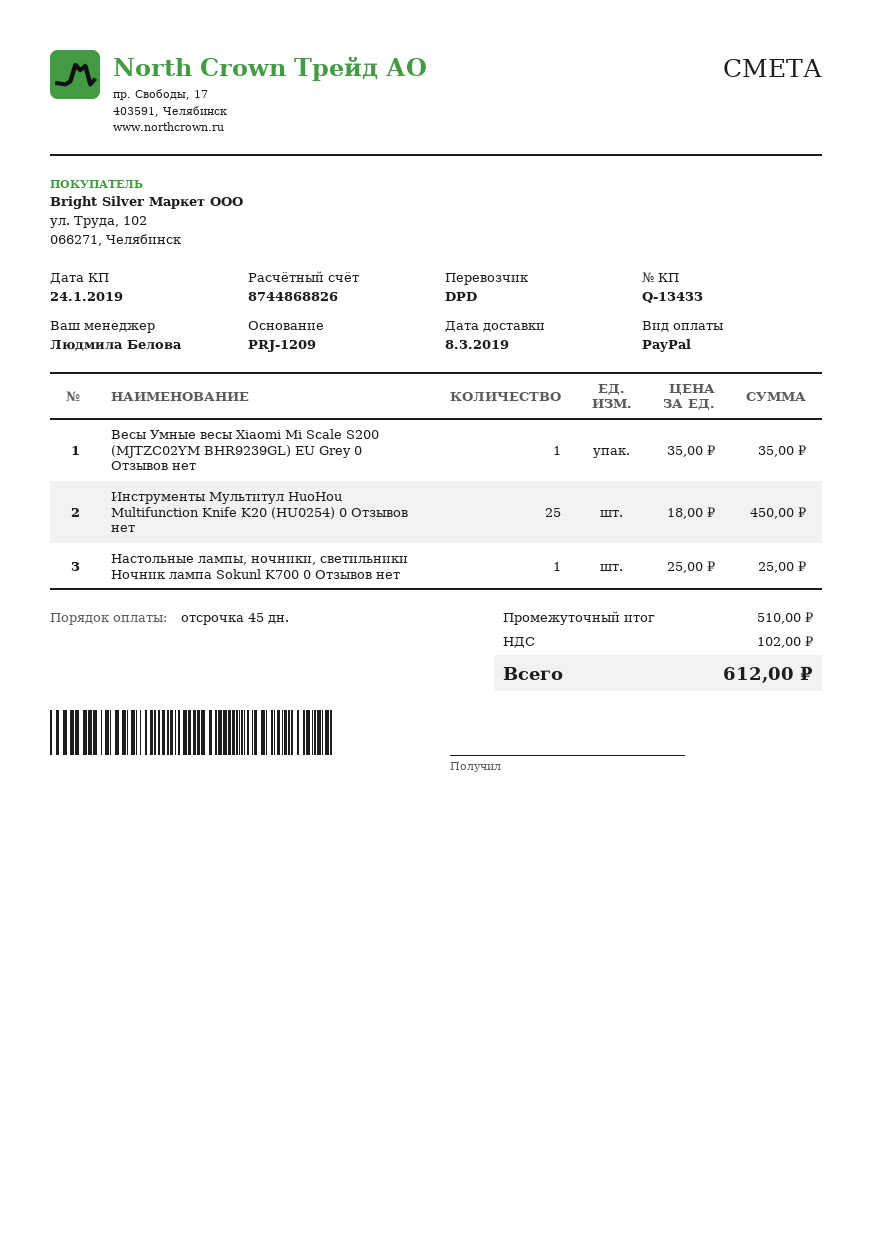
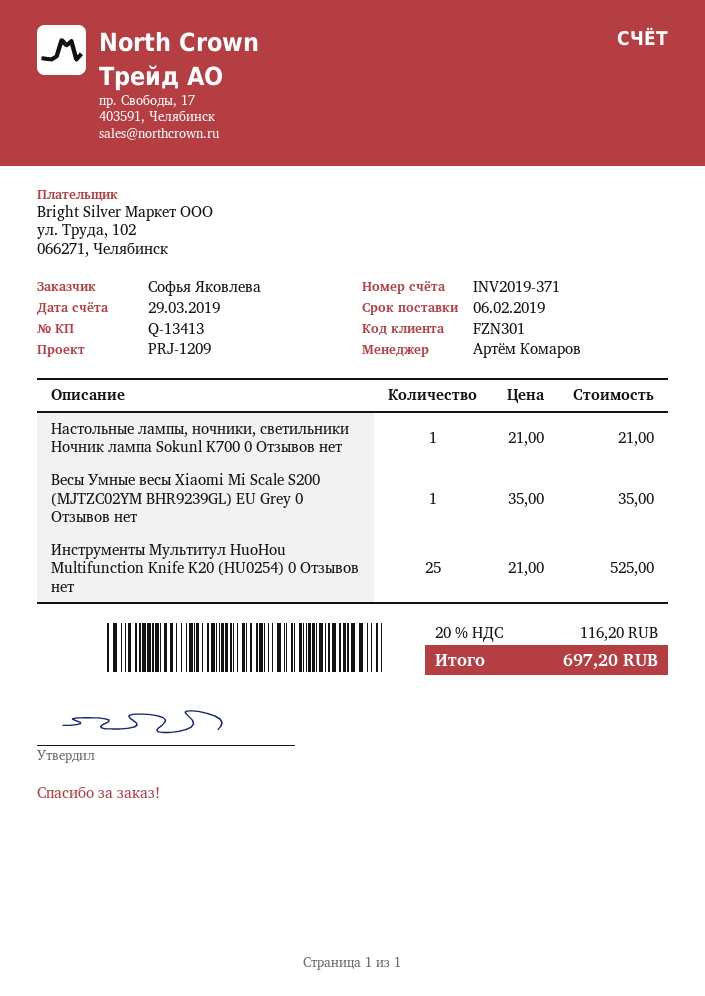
quote number: Q-13433 -> Q-13413
delivery date: 2019-03-08 -> 2019-02-06
sales rep: Людмила Белова -> Артём Комаров
Инструменты Мультитул HuoHou Multifunction Knife K20 (HU0254) 0 Отзывов нет: 25 x 18.00 = 450.00 -> 25 x 21.00 = 525.00
Настольные лампы, ночники, светильники Ночник лампа Sokunl K700 0 Отзывов нет: 1 x 25.00 = 25.00 -> 1 x 21.00 = 21.00
tax: 102.00 -> 116.20
total: 612.00 -> 697.20

